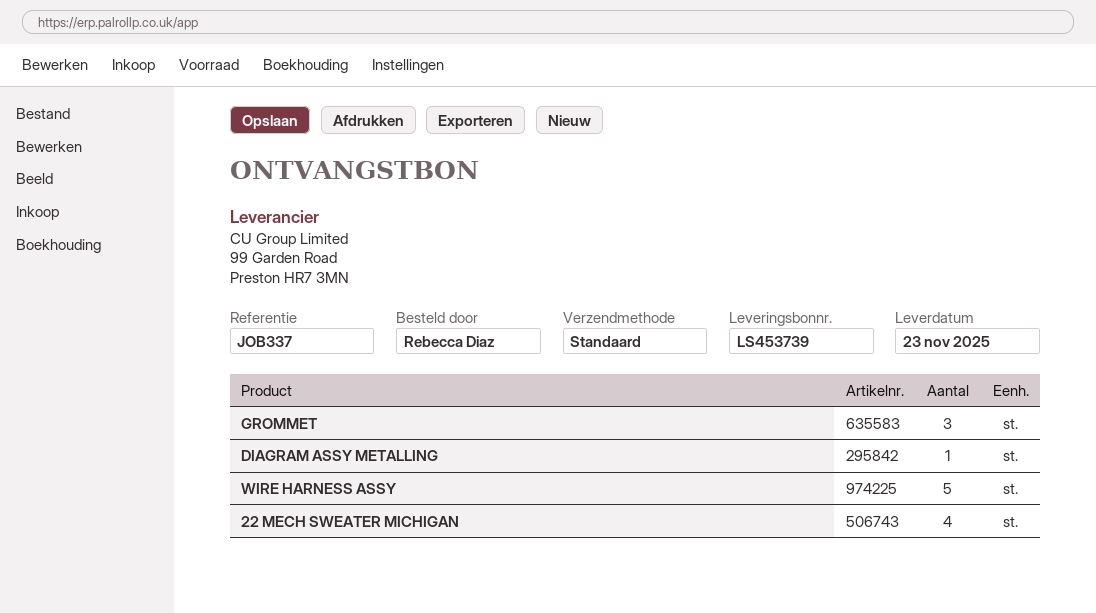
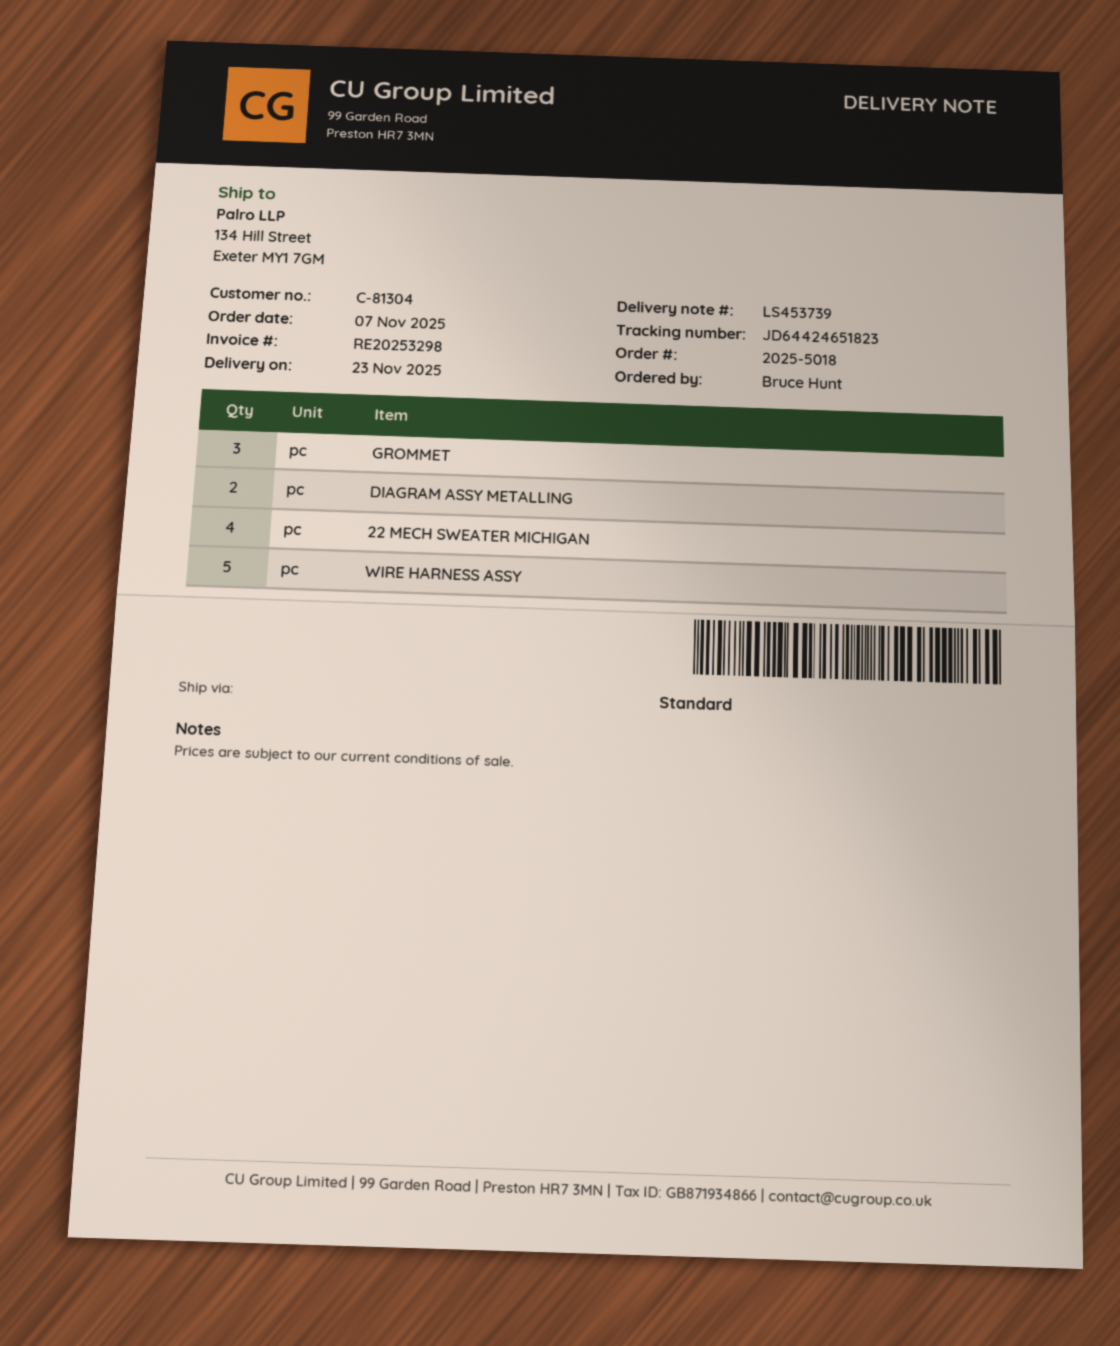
ordered by: Rebecca Diaz -> Bruce Hunt
DIAGRAM ASSY METALLING: 1 -> 2

